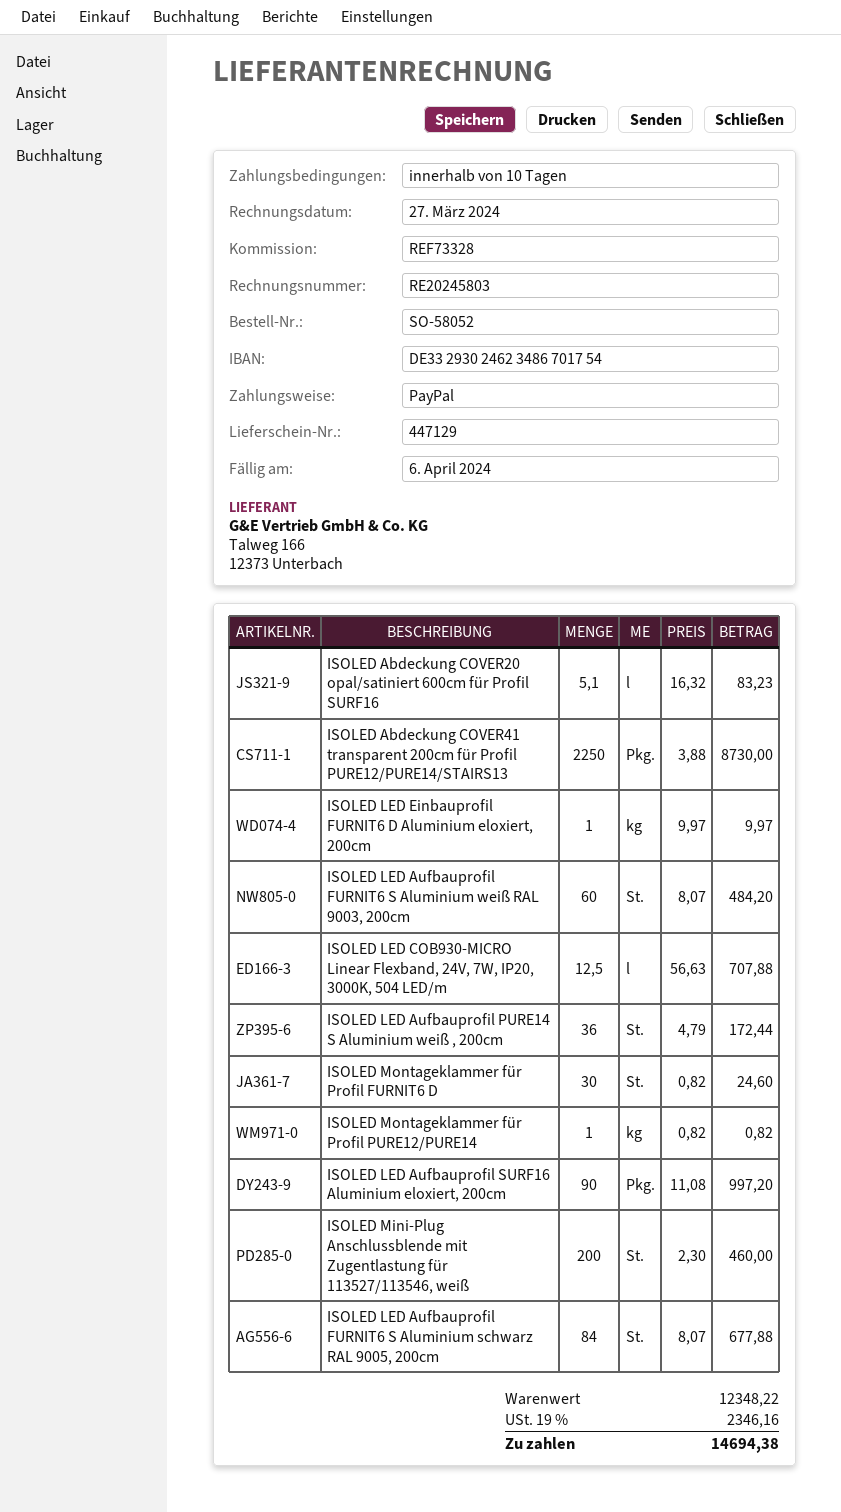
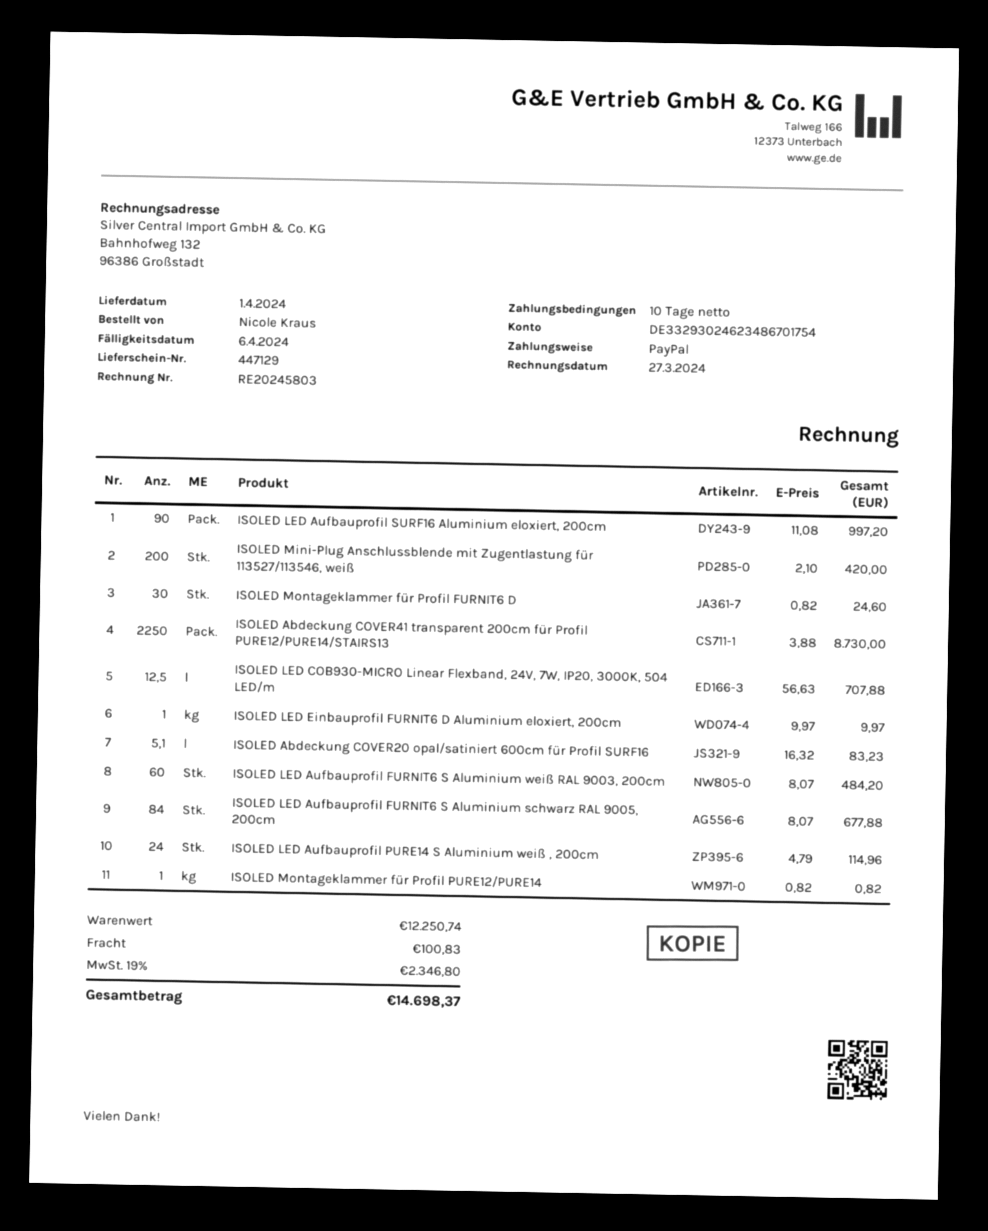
ISOLED LED Aufbauprofil PURE14 S Aluminium weiß , 200cm: 36 x 4.79 = 172.44 -> 24 x 4.79 = 114.96
ISOLED Mini-Plug Anschlussblende mit Zugentlastung für 113527/113546, weiß: 200 x 2.30 = 460.00 -> 200 x 2.10 = 420.00
subtotal: 12348.22 -> 12250.74
shipping: none -> 100.83
tax: 19% = 2346.16 -> 19% = 2346.80
total: 14694.38 -> 14698.37

